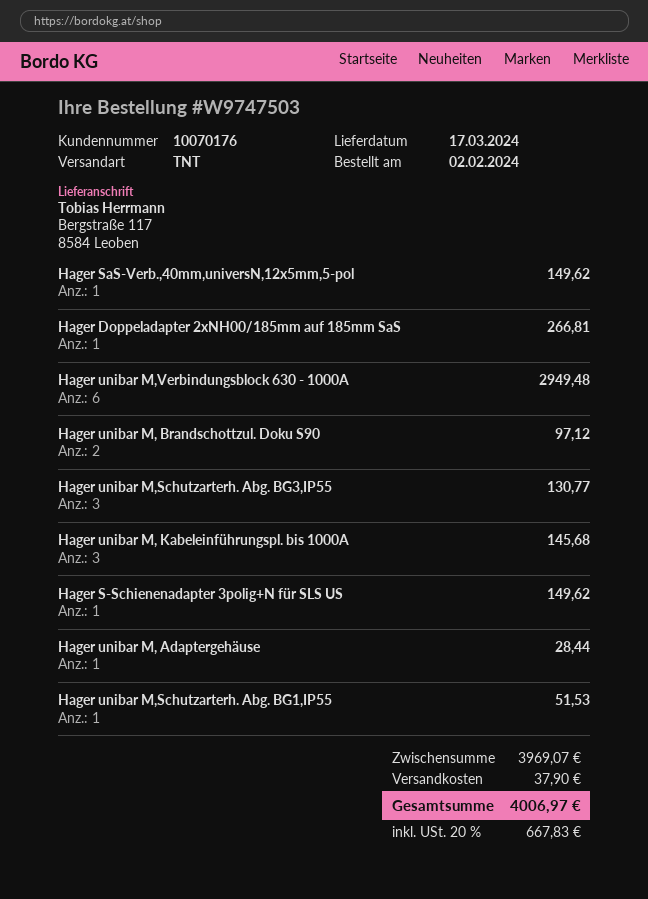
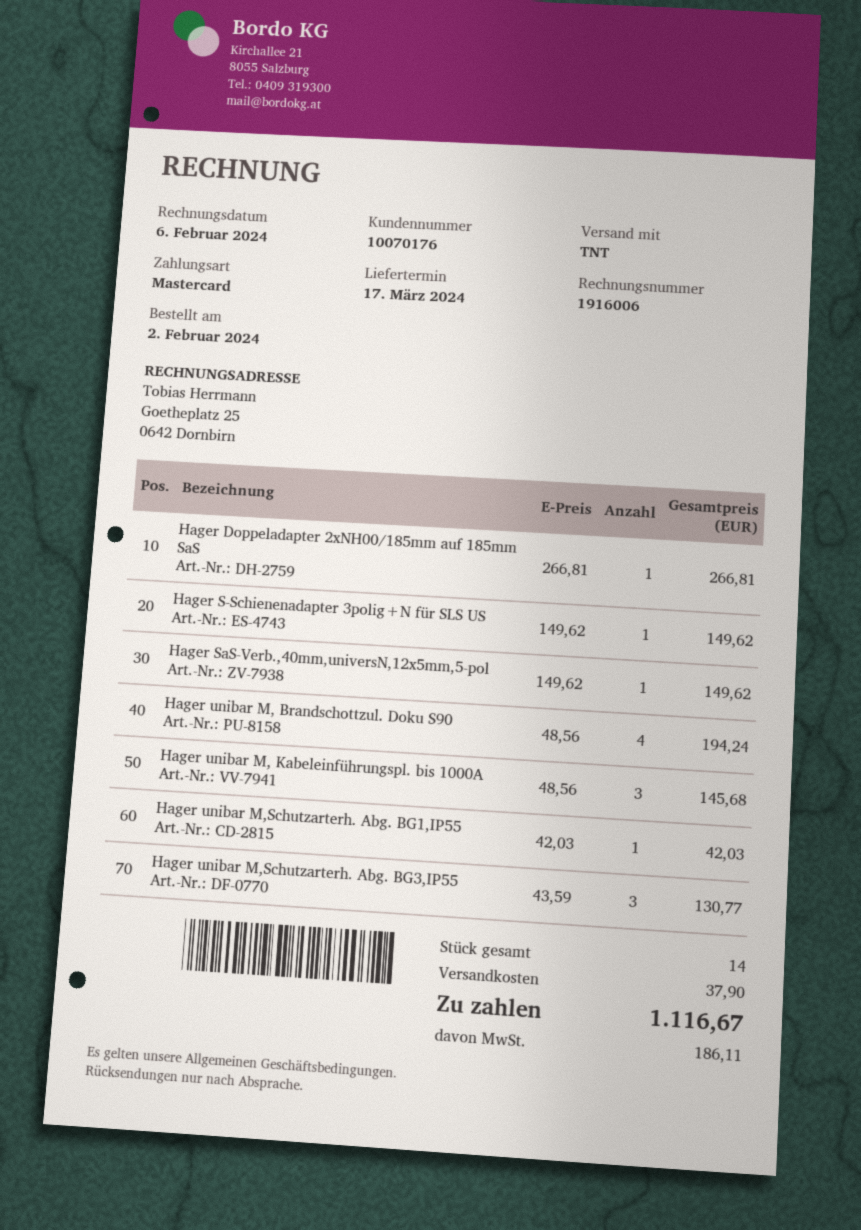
Hager unibar M,Verbindungsblock 630 - 1000A: 6 for 2949.48 -> none
Hager unibar M, Brandschottzul. Doku S90: 2 for 97.12 -> 4 for 194.24
Hager unibar M, Adaptergehäuse: 1 for 28.44 -> none
Hager unibar M,Schutzarterh. Abg. BG1,IP55: 1 for 51.53 -> 1 for 42.03
tax: 667.83 -> 186.11
total: 4006.97 -> 1116.67

